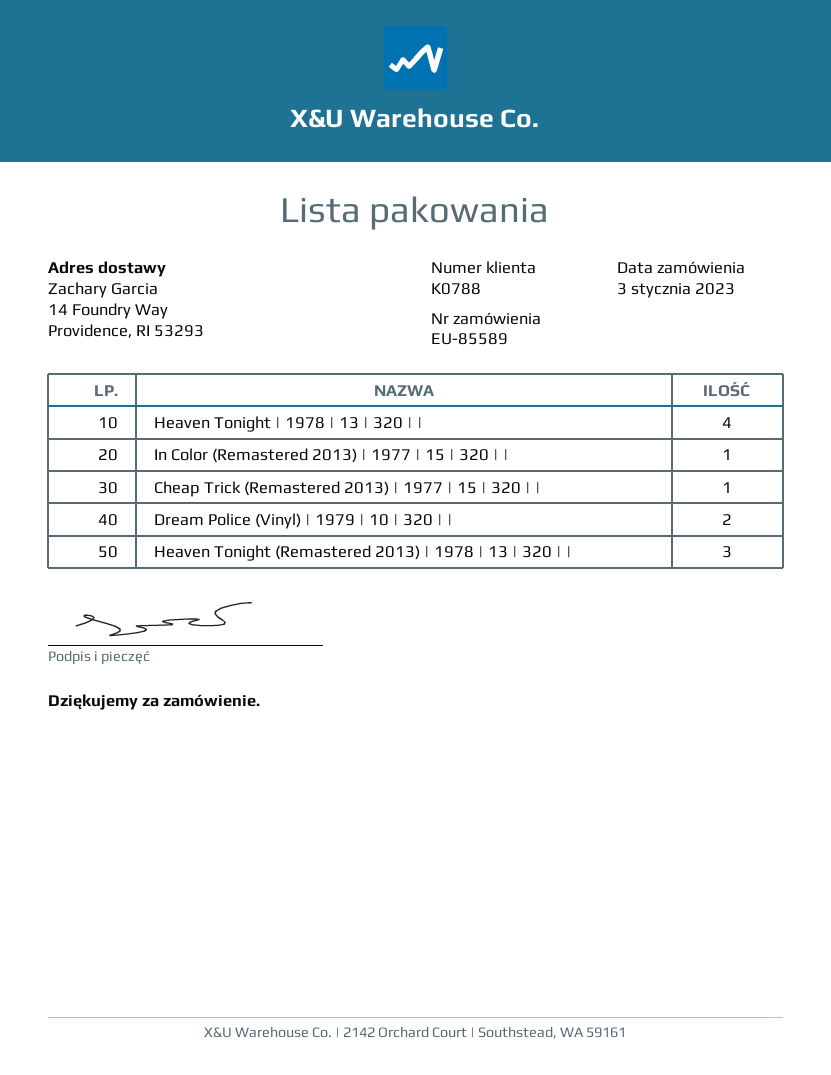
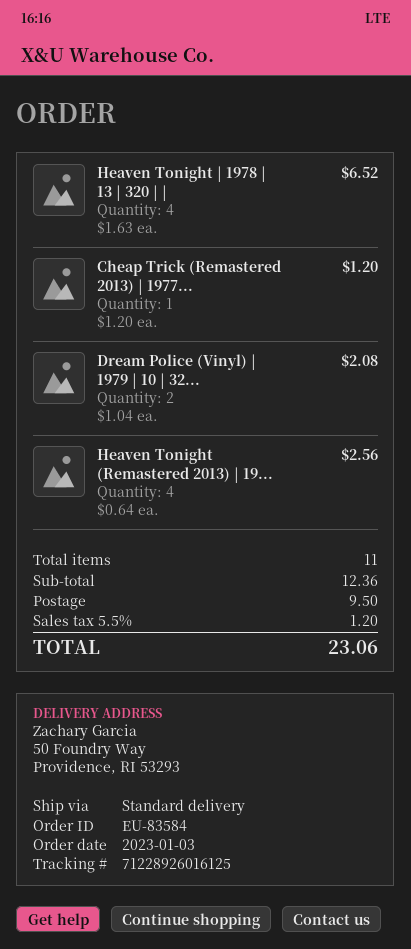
order number: EU-85589 -> EU-83584
ship to: 14 Foundry Way, Providence, RI 53293 -> 50 Foundry Way, Providence, RI 53293
In Color (Remastered 2013) | 1977 | 15 | 320 | |: 1 -> none
Heaven Tonight (Remastered 2013) | 1978 | 13 | 320 | |: 3 -> 4

